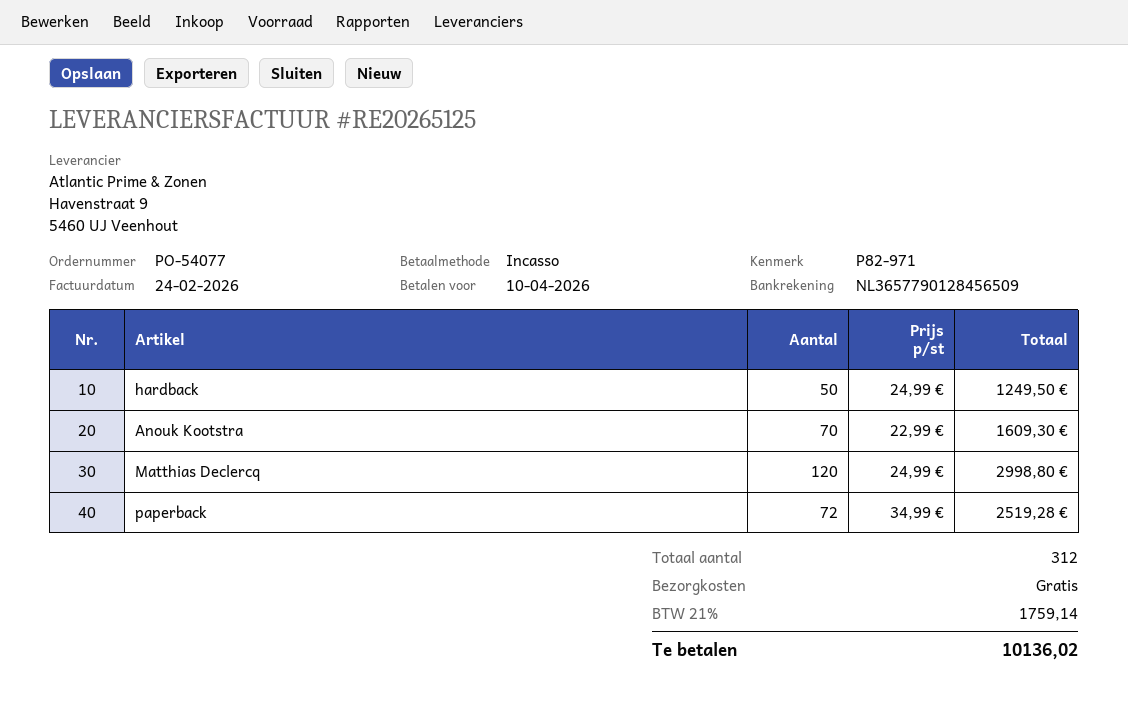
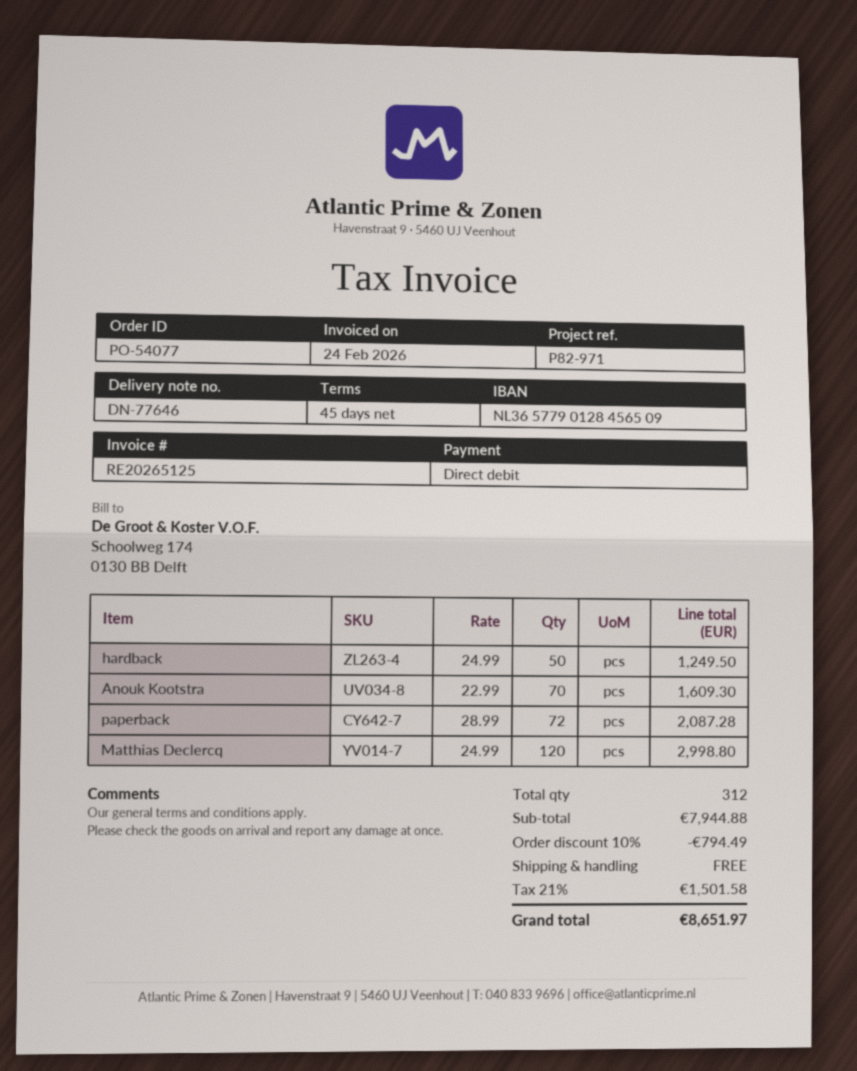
paperback: 72 x 34.99 = 2519.28 -> 72 x 28.99 = 2087.28
discount: none -> 10% = 794.49
tax: 21% = 1759.14 -> 21% = 1501.58
total: 10136.02 -> 8651.97

